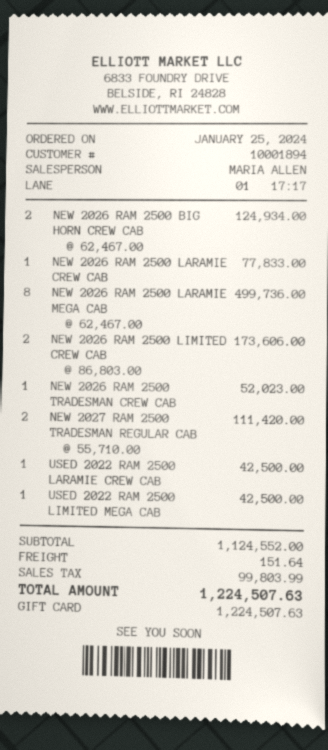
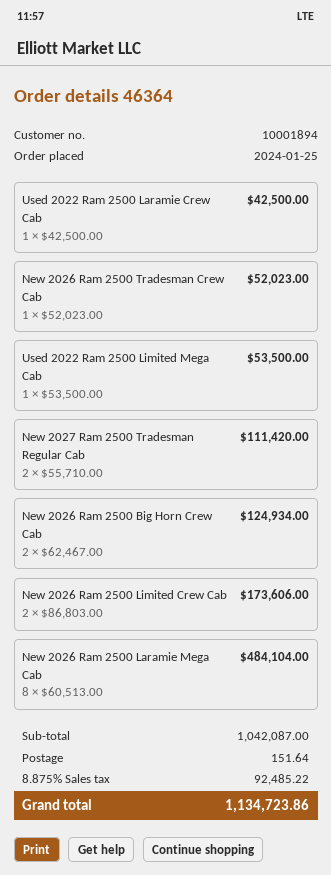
NEW 2026 RAM 2500 LARAMIE CREW CAB: 1 x 77833.00 = 77833.00 -> none
NEW 2026 RAM 2500 LARAMIE MEGA CAB: 8 x 62467.00 = 499736.00 -> 8 x 60513.00 = 484104.00
USED 2022 RAM 2500 LIMITED MEGA CAB: 1 x 42500.00 = 42500.00 -> 1 x 53500.00 = 53500.00
subtotal: 1124552.00 -> 1042087.00
tax: 99803.99 -> 92485.22
total: 1224507.63 -> 1134723.86

